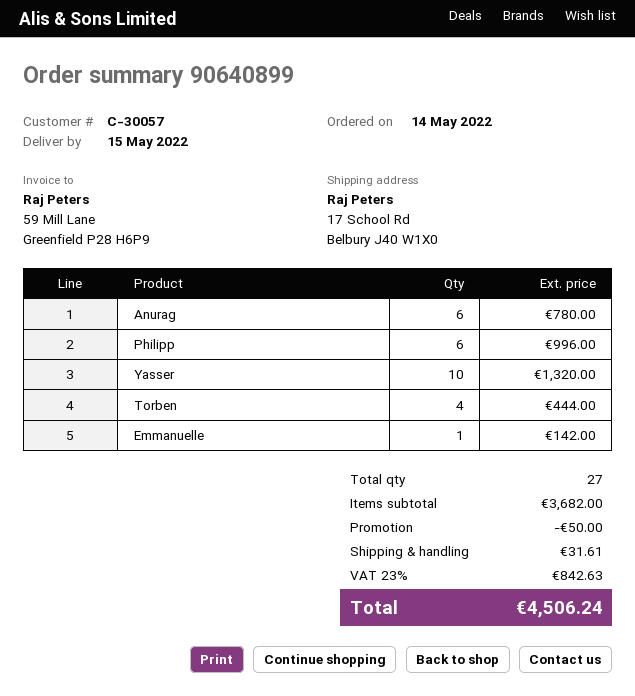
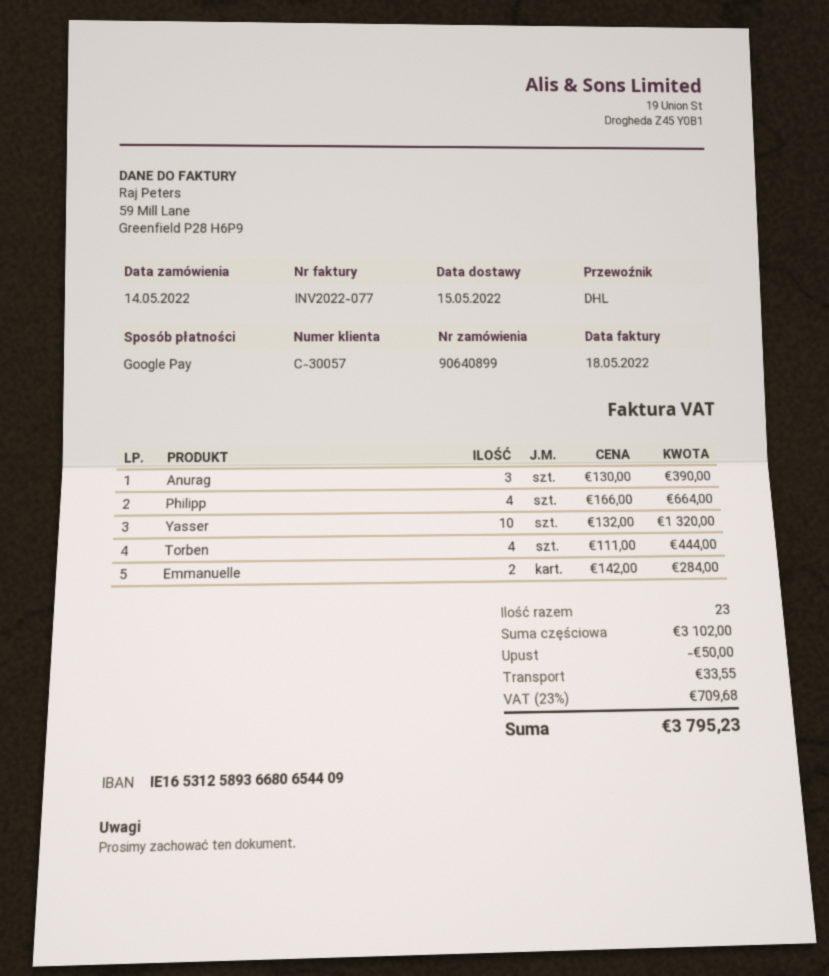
Anurag: 6 for 780.00 -> 3 for 390.00
Philipp: 6 for 996.00 -> 4 for 664.00
Emmanuelle: 1 for 142.00 -> 2 for 284.00
total quantity: 27 -> 23
subtotal: 3682.00 -> 3102.00
shipping: 31.61 -> 33.55
tax: 23% = 842.63 -> 23% = 709.68
total: 4506.24 -> 3795.23

